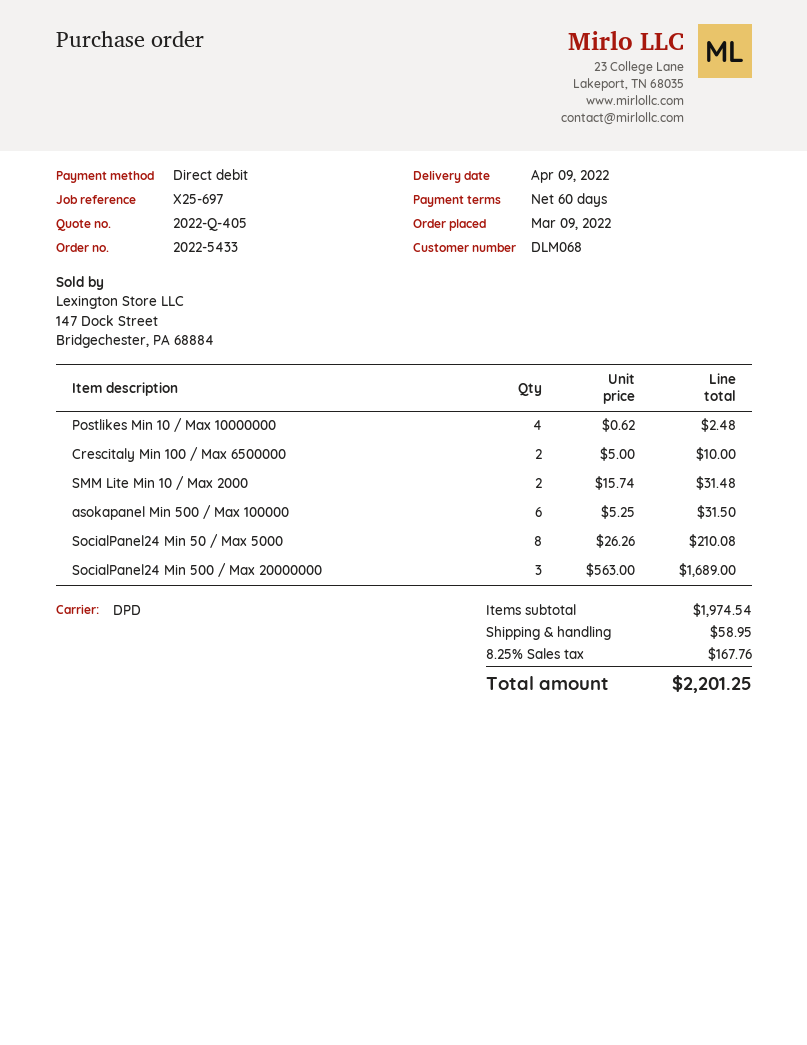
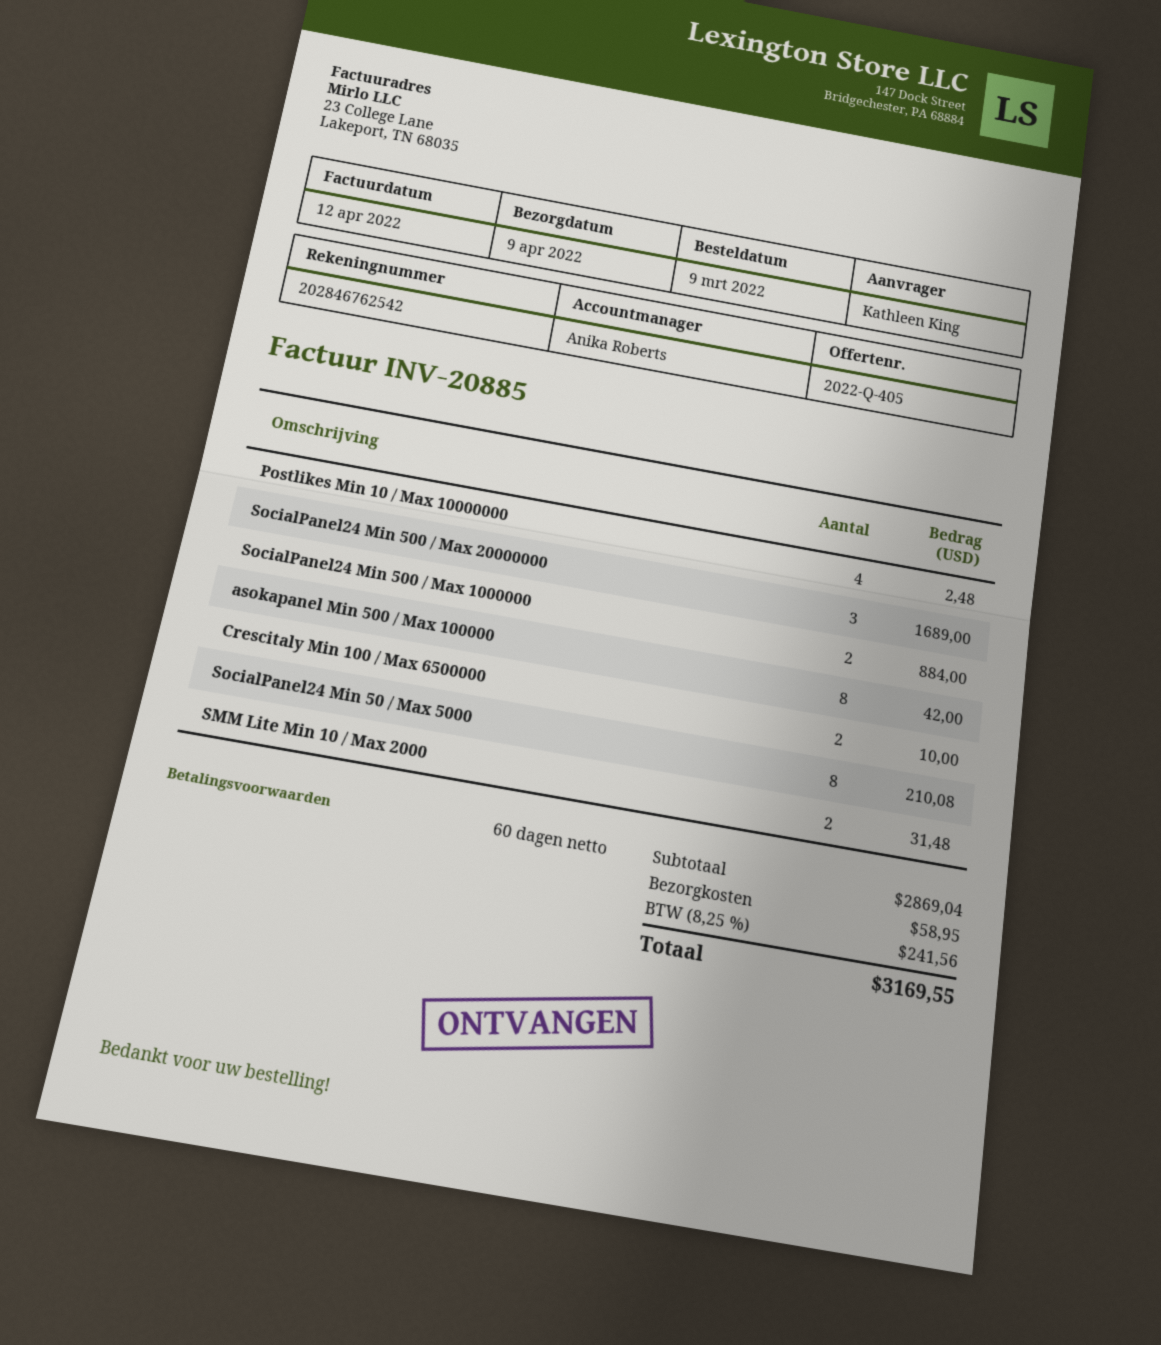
asokapanel Min 500 / Max 100000: 6 for 31.50 -> 8 for 42.00
SocialPanel24 Min 500 / Max 1000000: none -> 2 for 884.00
subtotal: 1974.54 -> 2869.04
tax: 8.25% = 167.76 -> 8.25% = 241.56
total: 2201.25 -> 3169.55

